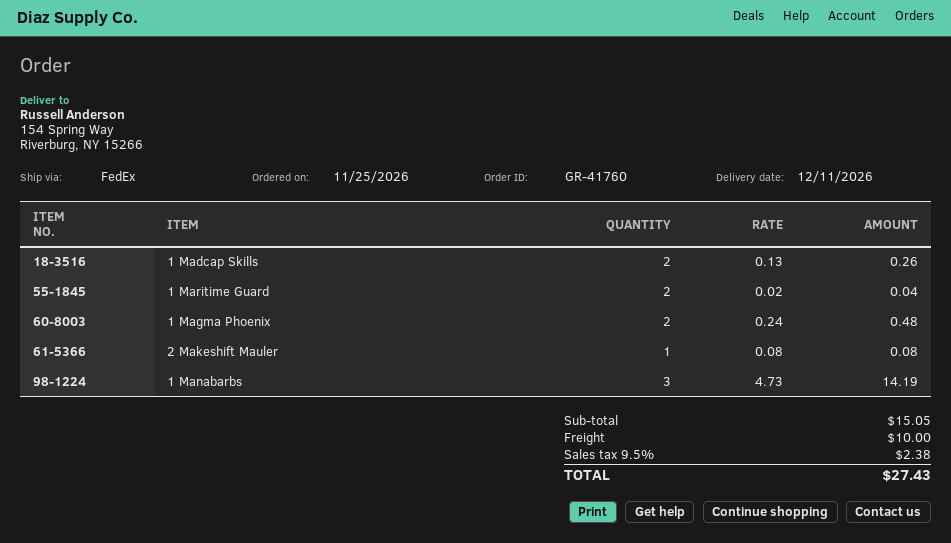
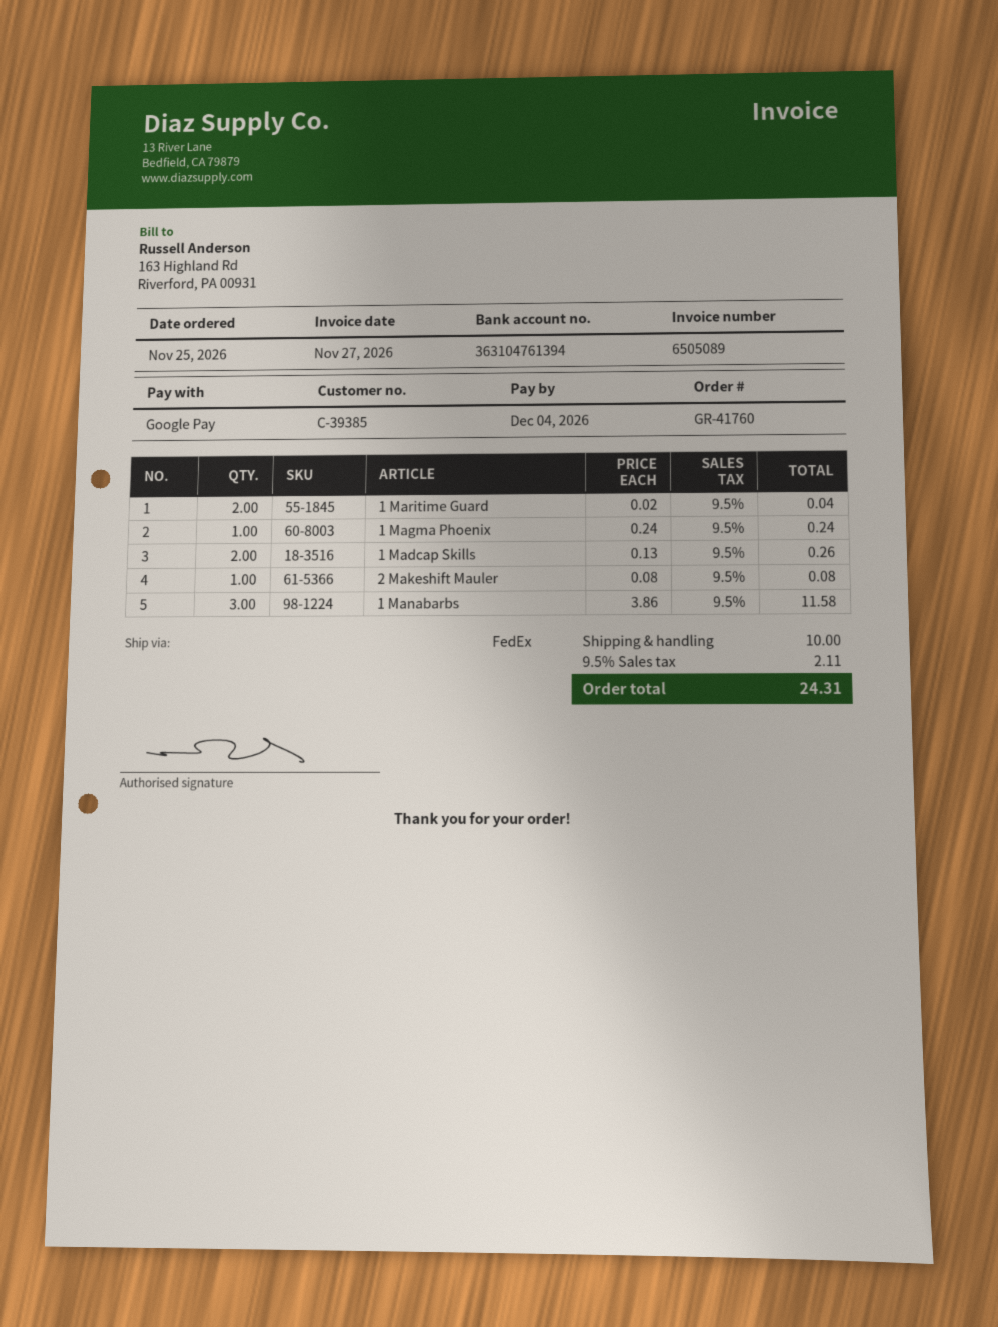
1 Magma Phoenix: 2 x 0.24 = 0.48 -> 1 x 0.24 = 0.24
1 Manabarbs: 3 x 4.73 = 14.19 -> 3 x 3.86 = 11.58
tax: 9.5% = 2.38 -> 9.5% = 2.11
total: 27.43 -> 24.31

